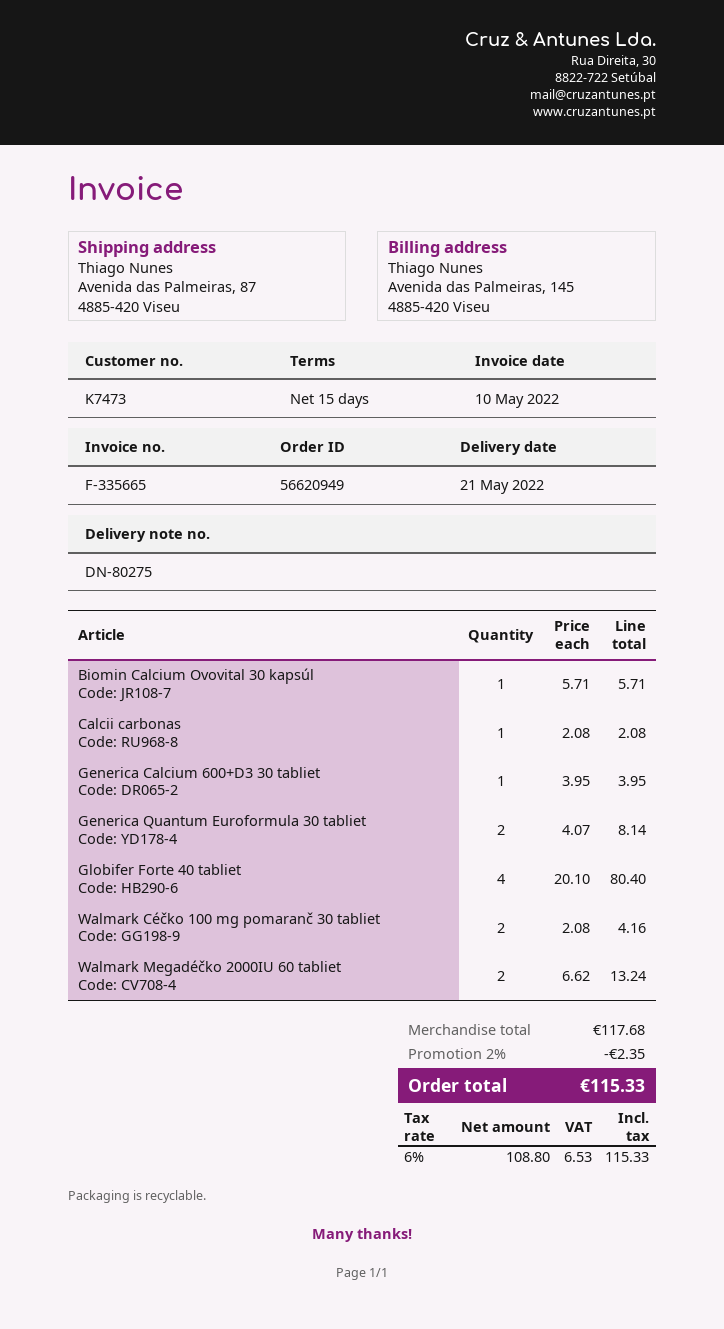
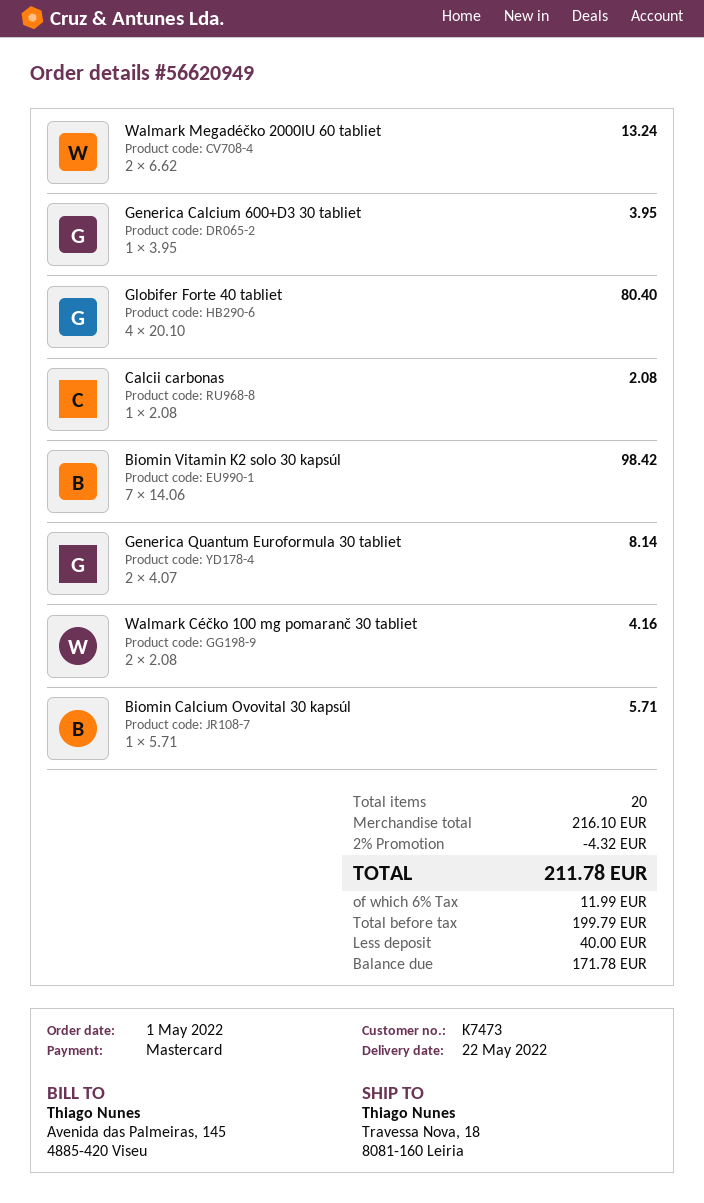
delivery date: 2022-05-21 -> 2022-05-22
ship to: Avenida das Palmeiras, 87, 4885-420 Viseu -> Travessa Nova, 18, 8081-160 Leiria
Biomin Vitamin K2 solo 30 kapsúl: none -> 7 x 14.06 = 98.42
subtotal: 117.68 -> 216.10
discount: 2% = 2.35 -> 2% = 4.32
net: 108.80 -> 199.79
tax: 6% = 6.53 -> 6% = 11.99
total: 115.33 -> 211.78

